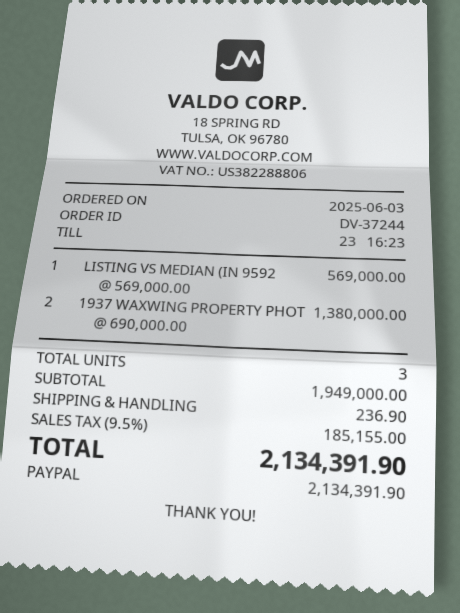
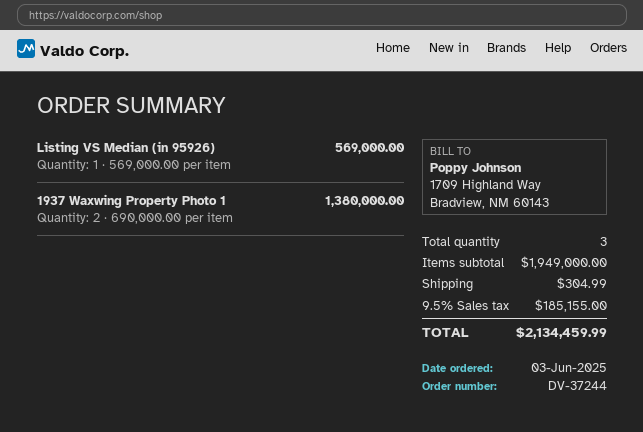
shipping: 236.90 -> 304.99
total: 2134391.90 -> 2134459.99

